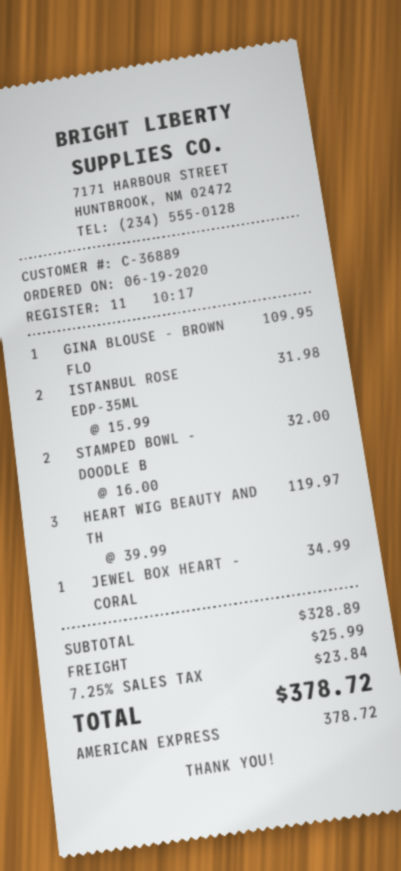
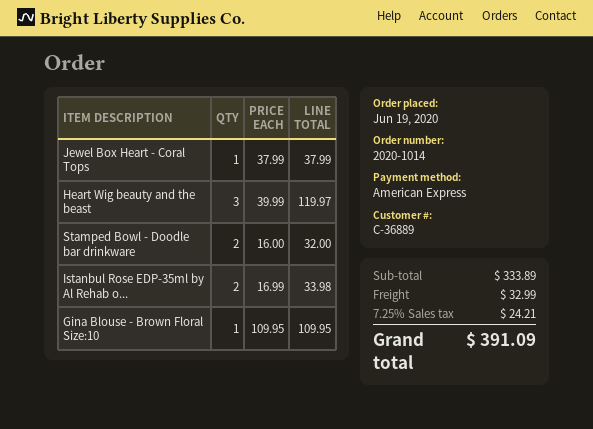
ISTANBUL ROSE EDP-35ML: 2 x 15.99 = 31.98 -> 2 x 16.99 = 33.98
JEWEL BOX HEART - CORAL: 1 x 34.99 = 34.99 -> 1 x 37.99 = 37.99
subtotal: 328.89 -> 333.89
shipping: 25.99 -> 32.99
tax: 7.25% = 23.84 -> 7.25% = 24.21
total: 378.72 -> 391.09

